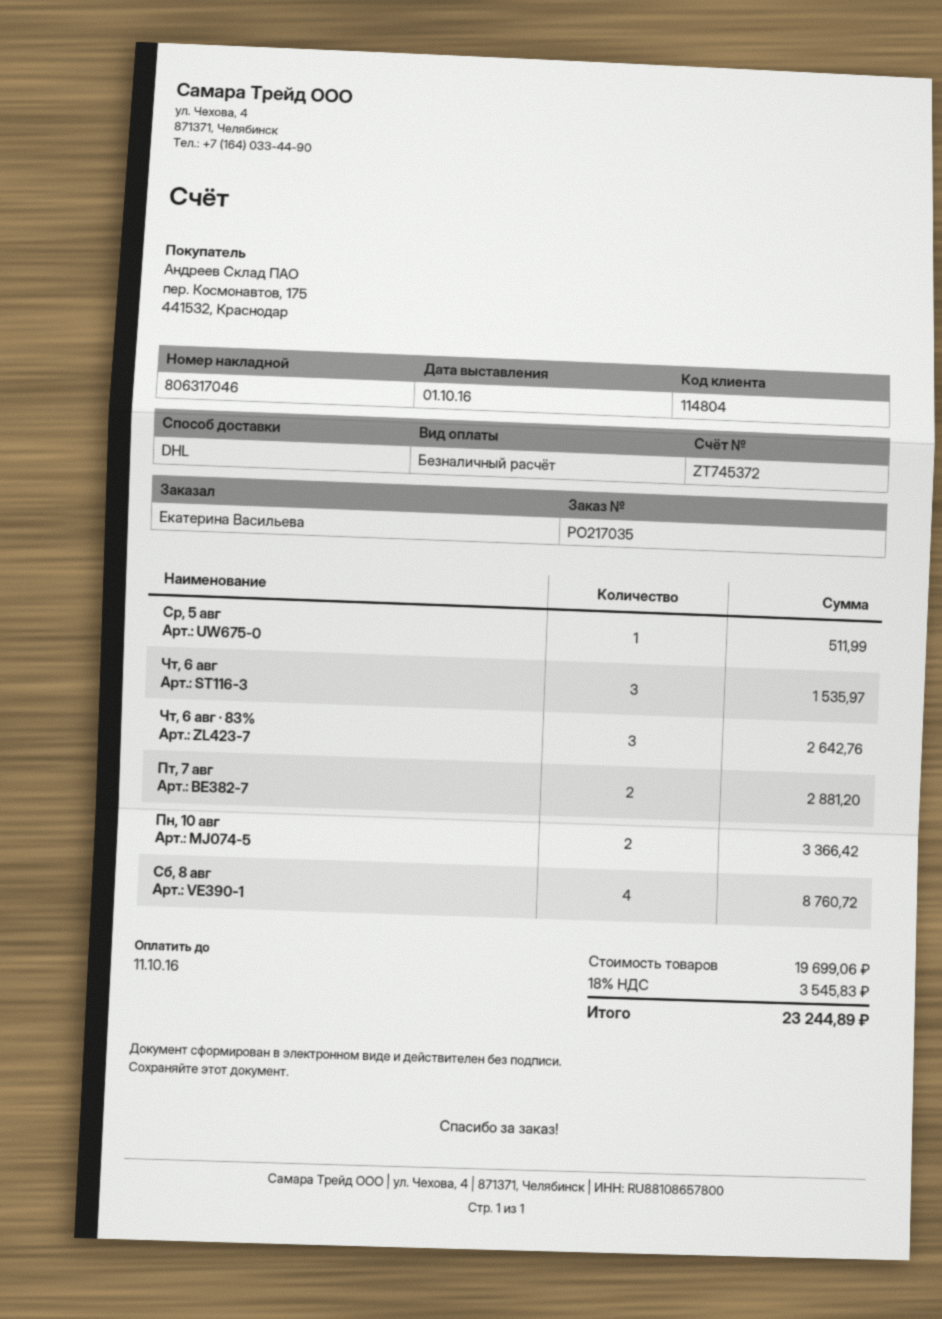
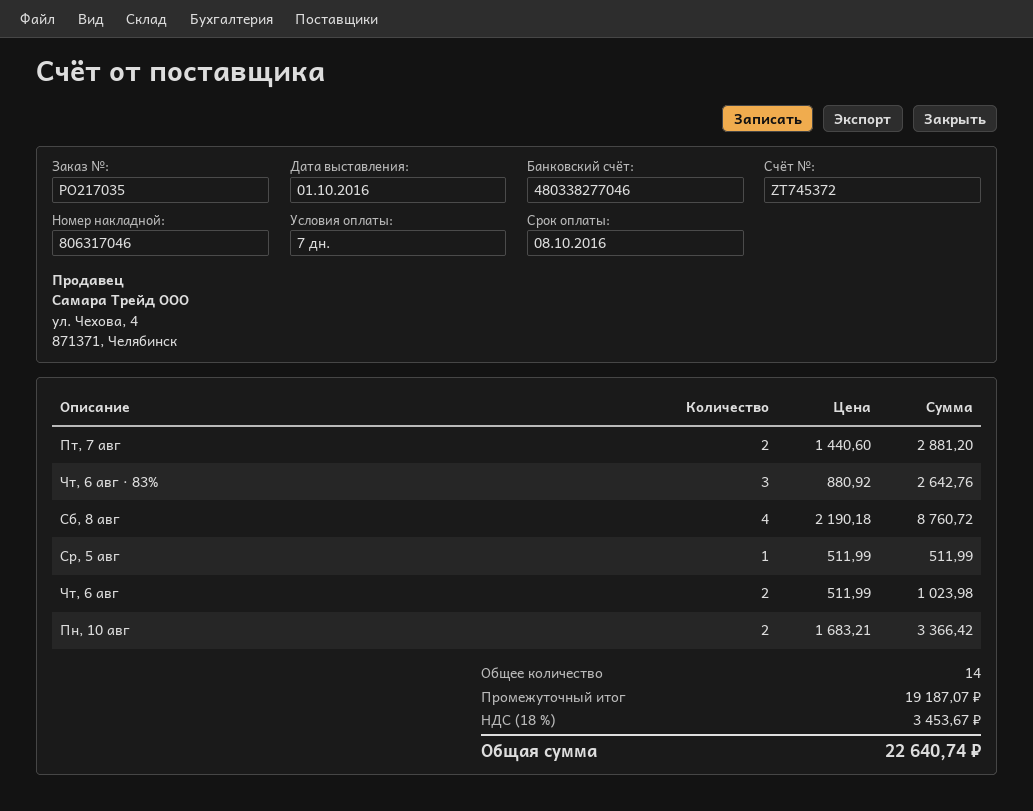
due date: 2016-10-11 -> 2016-10-08
Чт, 6 авг: 3 for 1535.97 -> 2 for 1023.98
subtotal: 19699.06 -> 19187.07
tax: 18% = 3545.83 -> 18% = 3453.67
total: 23244.89 -> 22640.74

